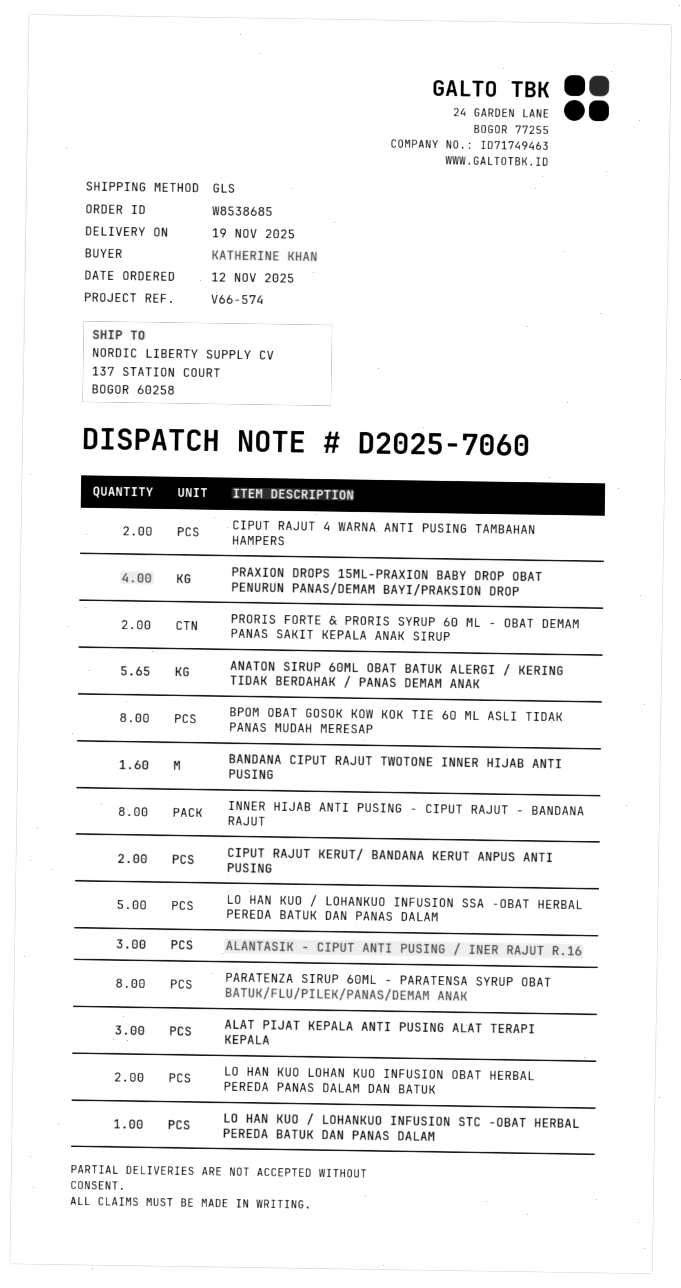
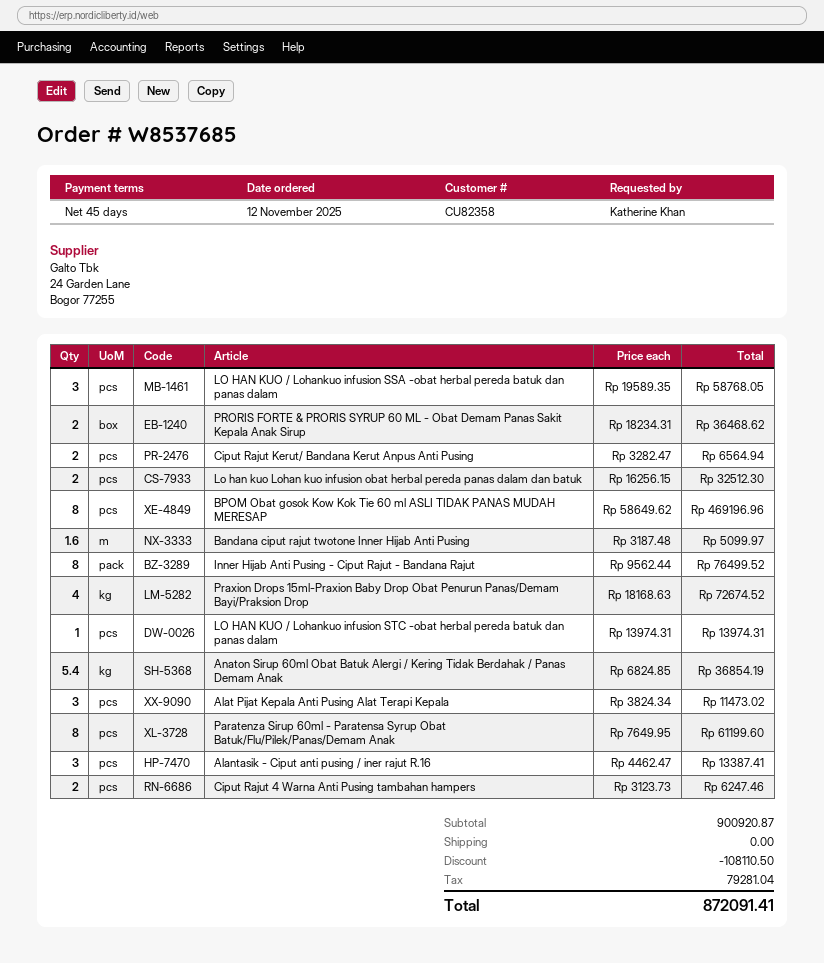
order number: W8538685 -> W8537685
ANATON SIRUP 60ML OBAT BATUK ALERGI / KERING TIDAK BERDAHAK / PANAS DEMAM ANAK: 5.65 -> 5.4
LO HAN KUO / LOHANKUO INFUSION SSA -OBAT HERBAL PEREDA BATUK DAN PANAS DALAM: 5 -> 3

